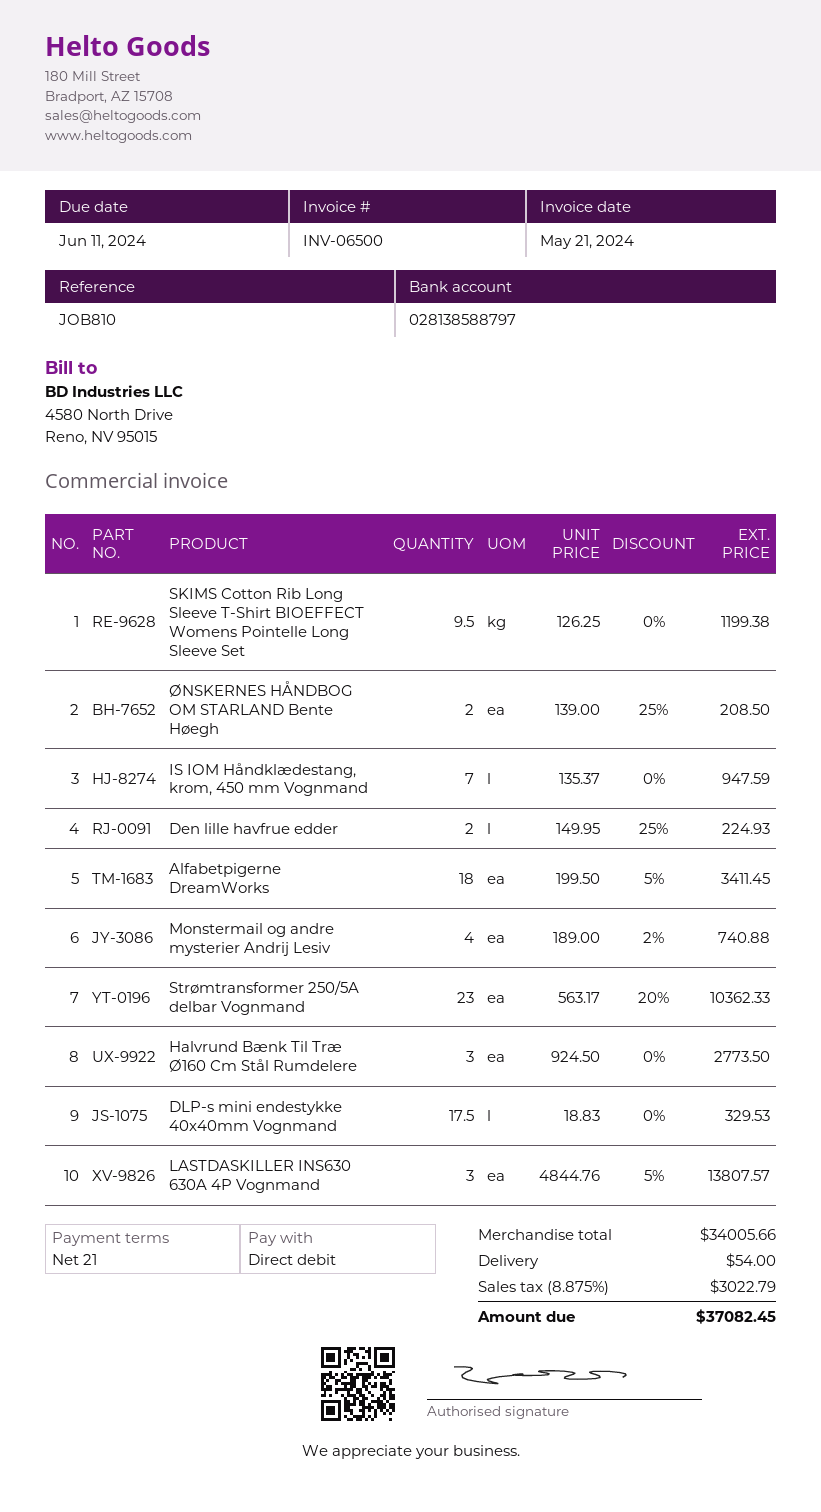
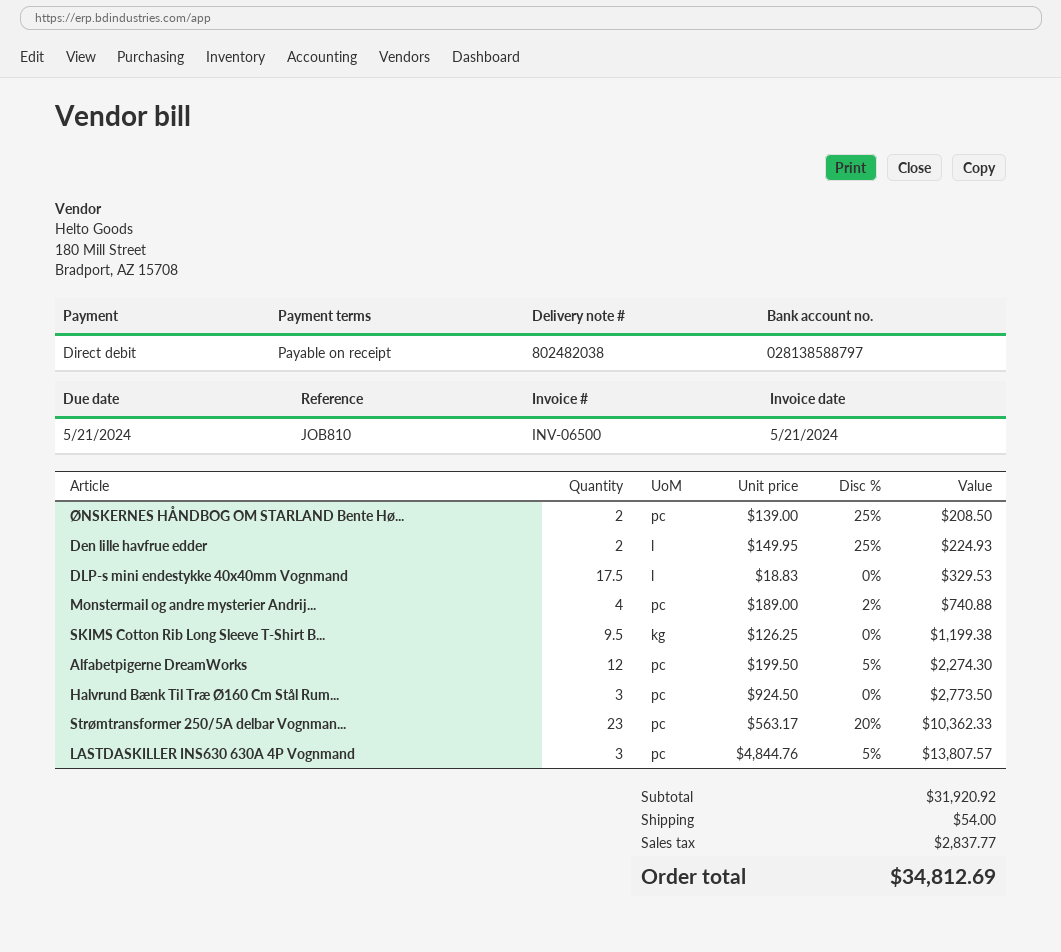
payment terms: 21 days -> on receipt
due date: 2024-06-11 -> 2024-05-21
IS IOM Håndklædestang, krom, 450 mm Vognmand: 7 x 135.37 = 947.59 -> none
Alfabetpigerne DreamWorks: 18 x 199.50 - 5% = 3411.45 -> 12 x 199.50 - 5% = 2274.30
subtotal: 34005.66 -> 31920.92
tax: 3022.79 -> 2837.77
total: 37082.45 -> 34812.69

